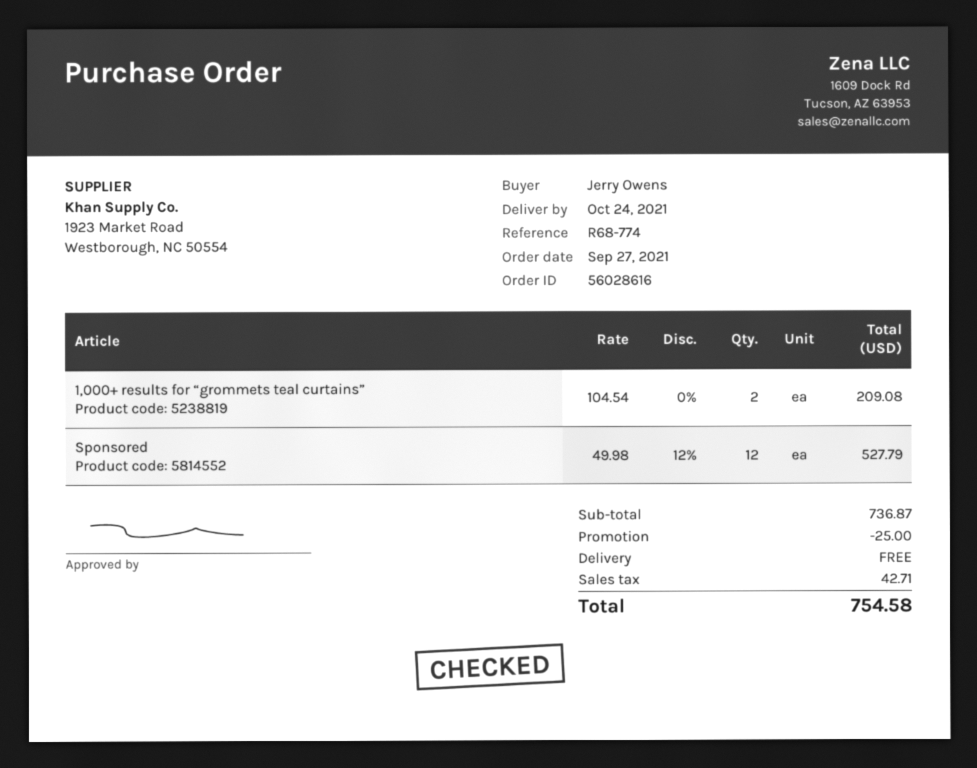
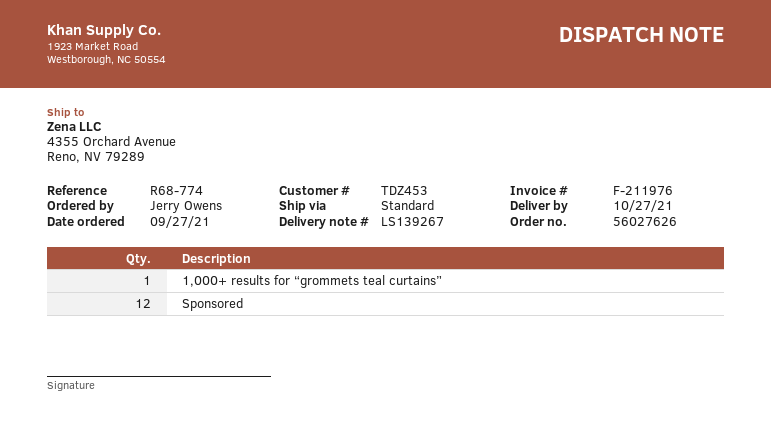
order number: 56028616 -> 56027626
delivery date: 2021-10-24 -> 2021-10-27
1,000+ results for “grommets teal curtains”: 2 -> 1

